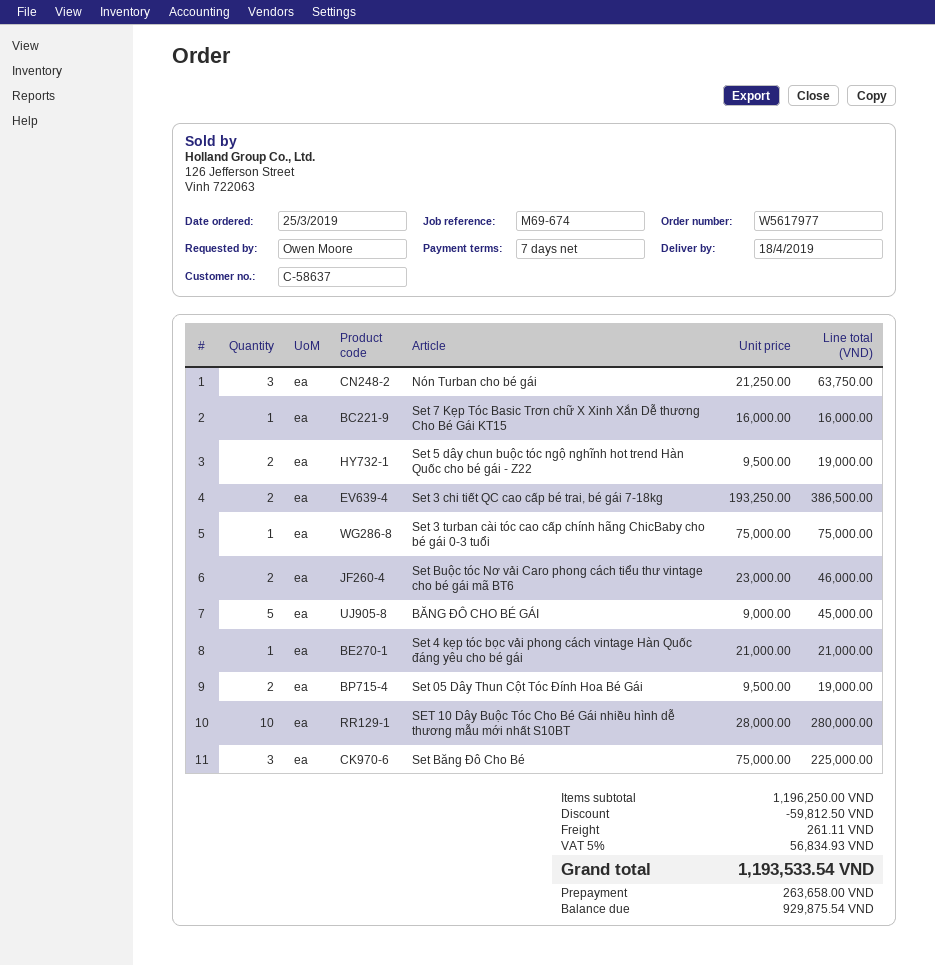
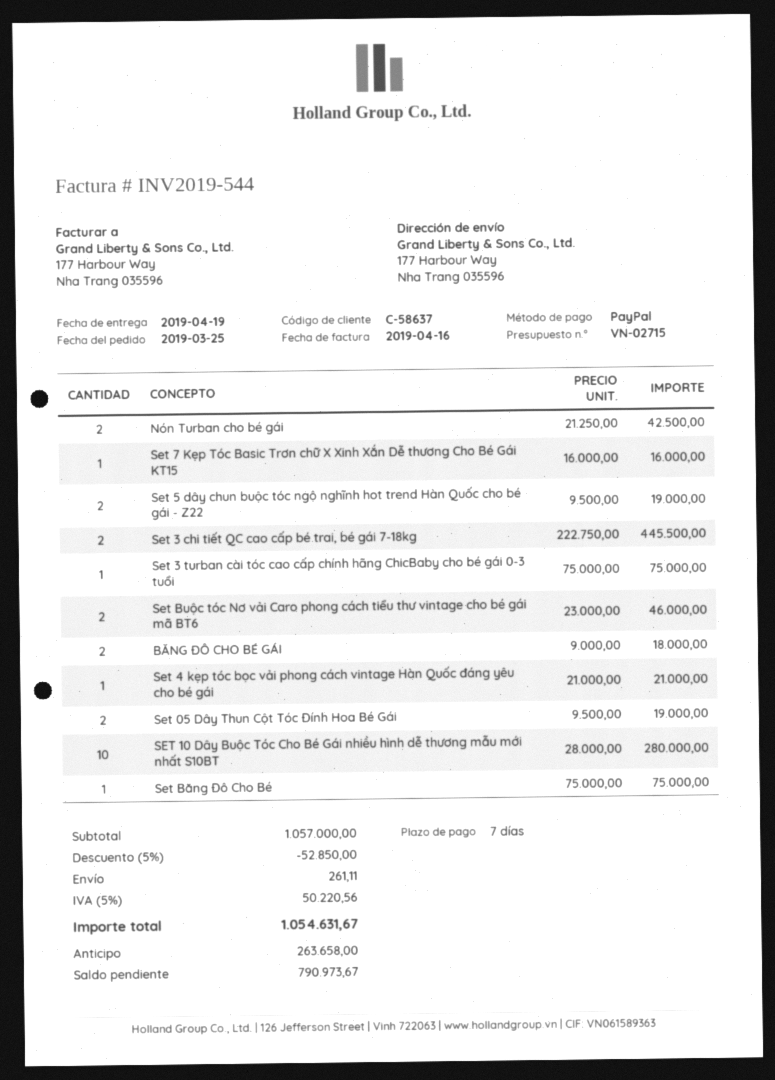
delivery date: 2019-04-18 -> 2019-04-19
Nón Turban cho bé gái: 3 x 21250.00 = 63750.00 -> 2 x 21250.00 = 42500.00
Set 3 chi tiết QC cao cấp bé trai, bé gái 7-18kg: 2 x 193250.00 = 386500.00 -> 2 x 222750.00 = 445500.00
BĂNG ĐÔ CHO BÉ GÁI: 5 x 9000.00 = 45000.00 -> 2 x 9000.00 = 18000.00
Set Băng Đô Cho Bé: 3 x 75000.00 = 225000.00 -> 1 x 75000.00 = 75000.00
subtotal: 1196250.00 -> 1057000.00
discount: 59812.50 -> 52850.00
tax: 5% = 56834.93 -> 5% = 50220.56
total: 1193533.54 -> 1054631.67
balance: 929875.54 -> 790973.67

